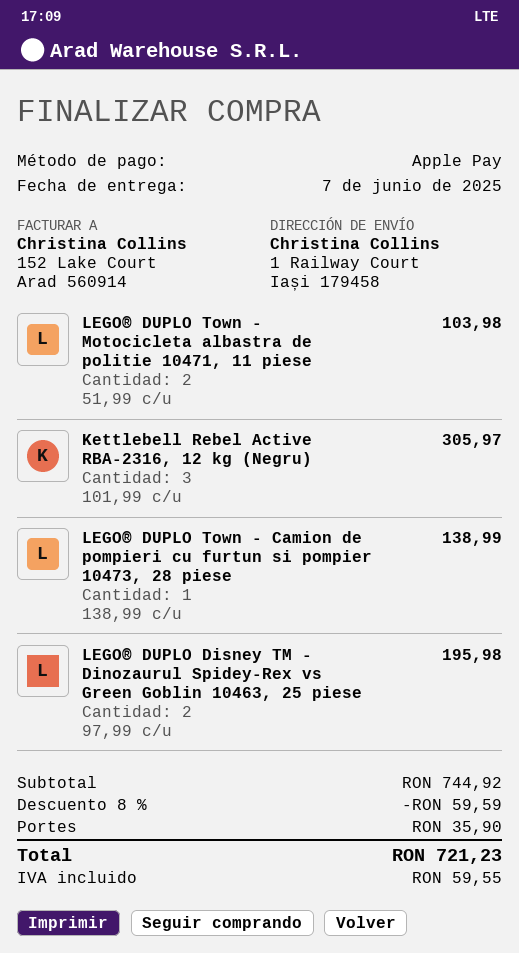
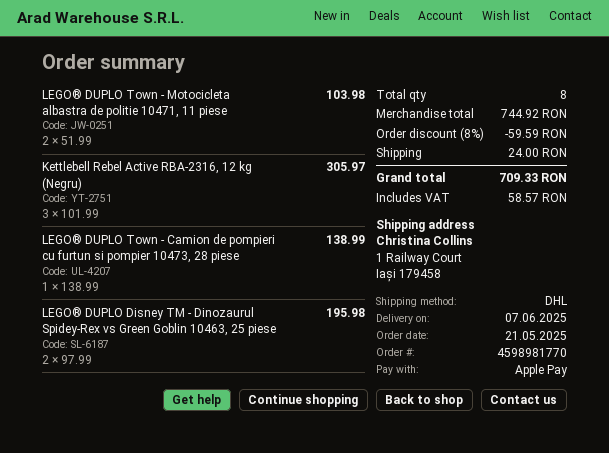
shipping: 35.90 -> 24.00
tax: 59.55 -> 58.57
total: 721.23 -> 709.33

